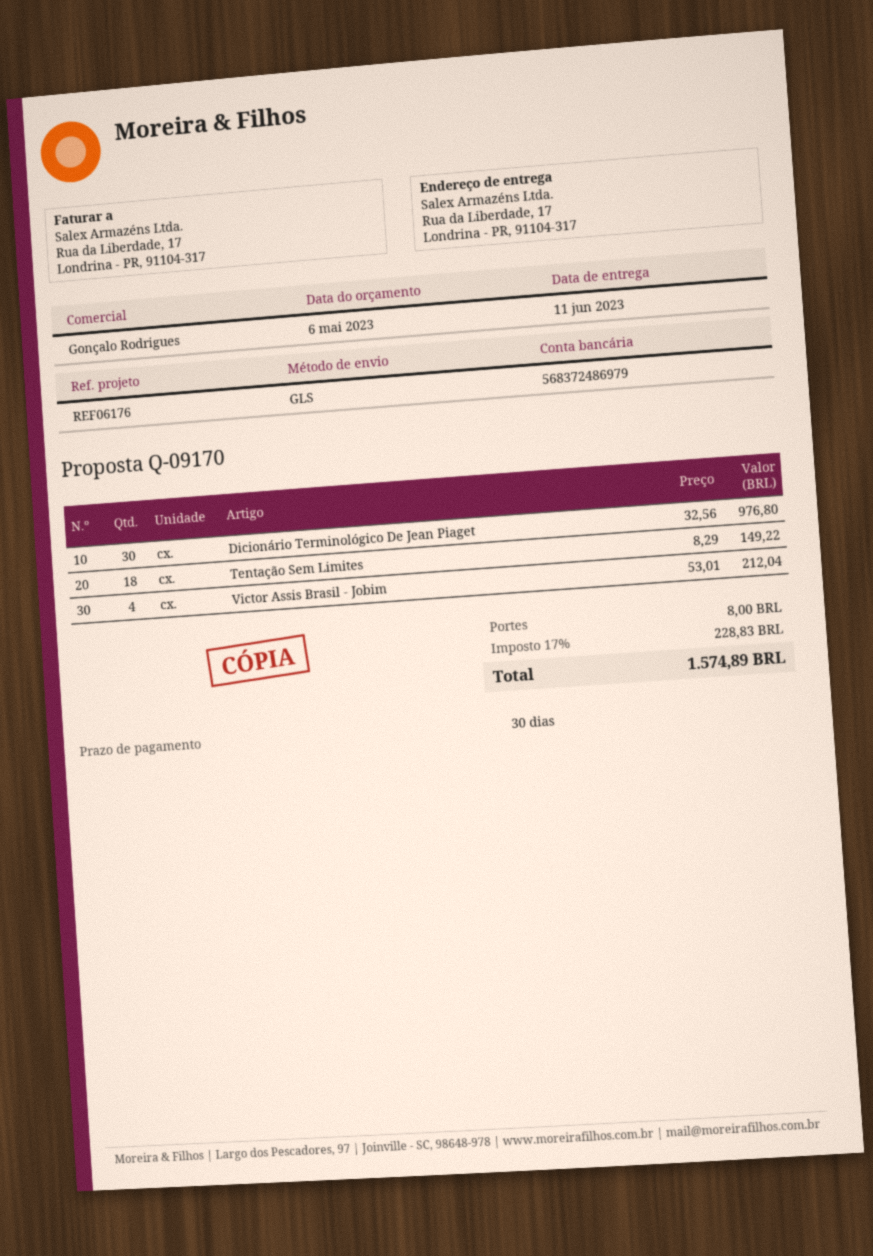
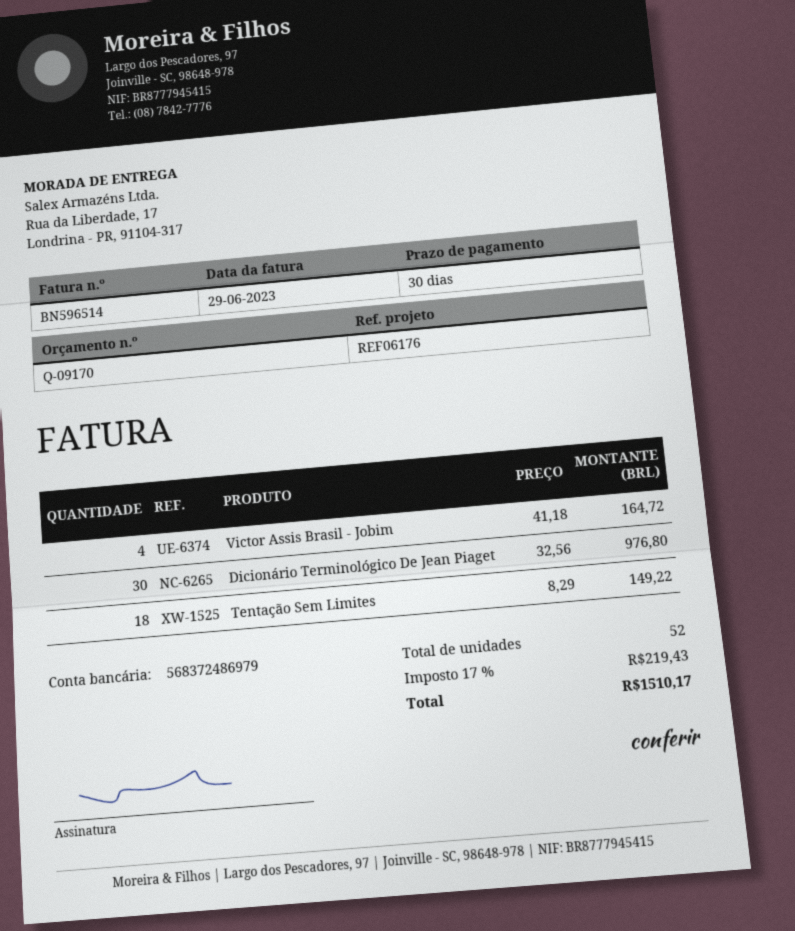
Victor Assis Brasil - Jobim: 4 x 53.01 = 212.04 -> 4 x 41.18 = 164.72
shipping: 8.00 -> none
tax: 17% = 228.83 -> 17% = 219.43
total: 1574.89 -> 1510.17

